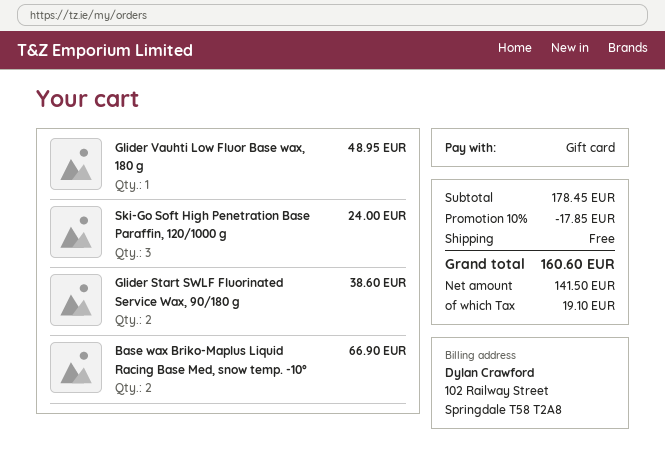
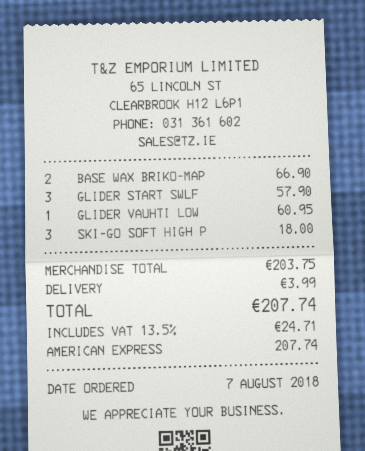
payment method: gift card -> American Express
Glider Vauhti Low Fluor Base wax, 180 g: 1 for 48.95 -> 1 for 60.95
Ski-Go Soft High Penetration Base Paraffin, 120/1000 g: 3 for 24.00 -> 3 for 18.00
Glider Start SWLF Fluorinated Service Wax, 90/180 g: 2 for 38.60 -> 3 for 57.90
subtotal: 178.45 -> 203.75
discount: 10% = 17.85 -> none
shipping: 0.00 -> 3.99
tax: 19.10 -> 24.71
total: 160.60 -> 207.74

